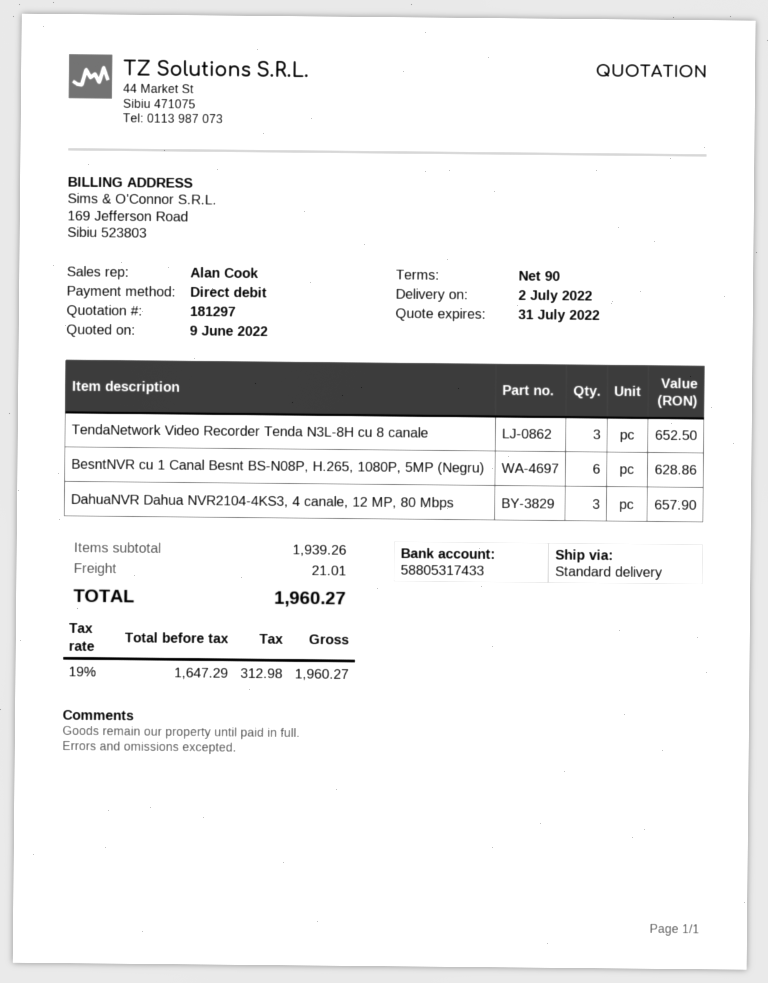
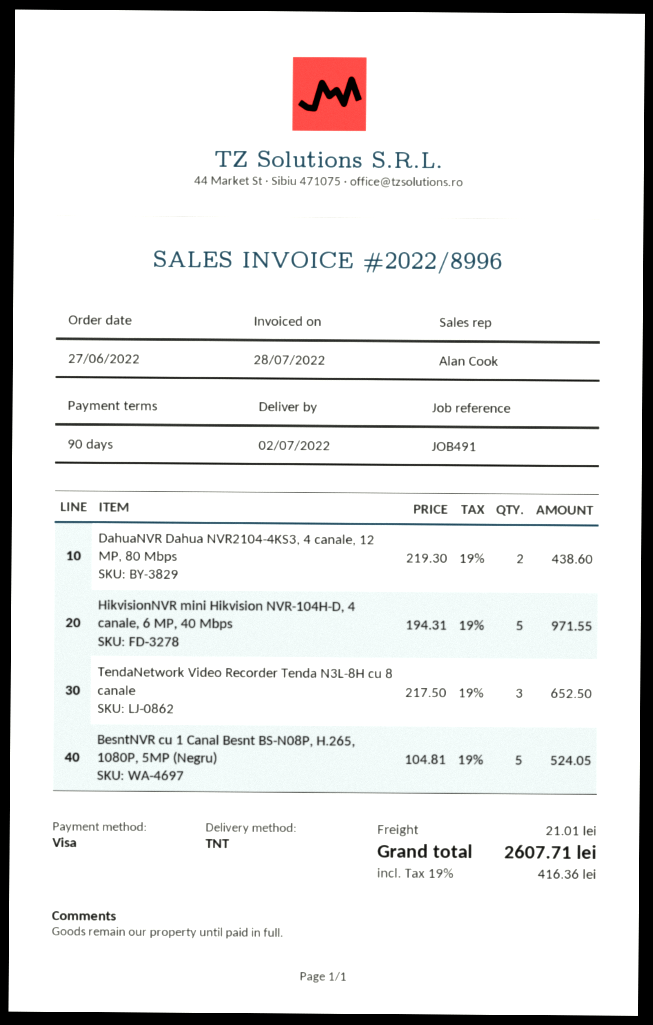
payment method: direct debit -> Visa
shipping method: standard -> TNT
BesntNVR cu 1 Canal Besnt BS-N08P, H.265, 1080P, 5MP (Negru): 6 for 628.86 -> 5 for 524.05
DahuaNVR Dahua NVR2104-4KS3, 4 canale, 12 MP, 80 Mbps: 3 for 657.90 -> 2 for 438.60
HikvisionNVR mini Hikvision NVR-104H-D, 4 canale, 6 MP, 40 Mbps: none -> 5 for 971.55
tax: 19% = 312.98 -> 19% = 416.36
total: 1960.27 -> 2607.71

